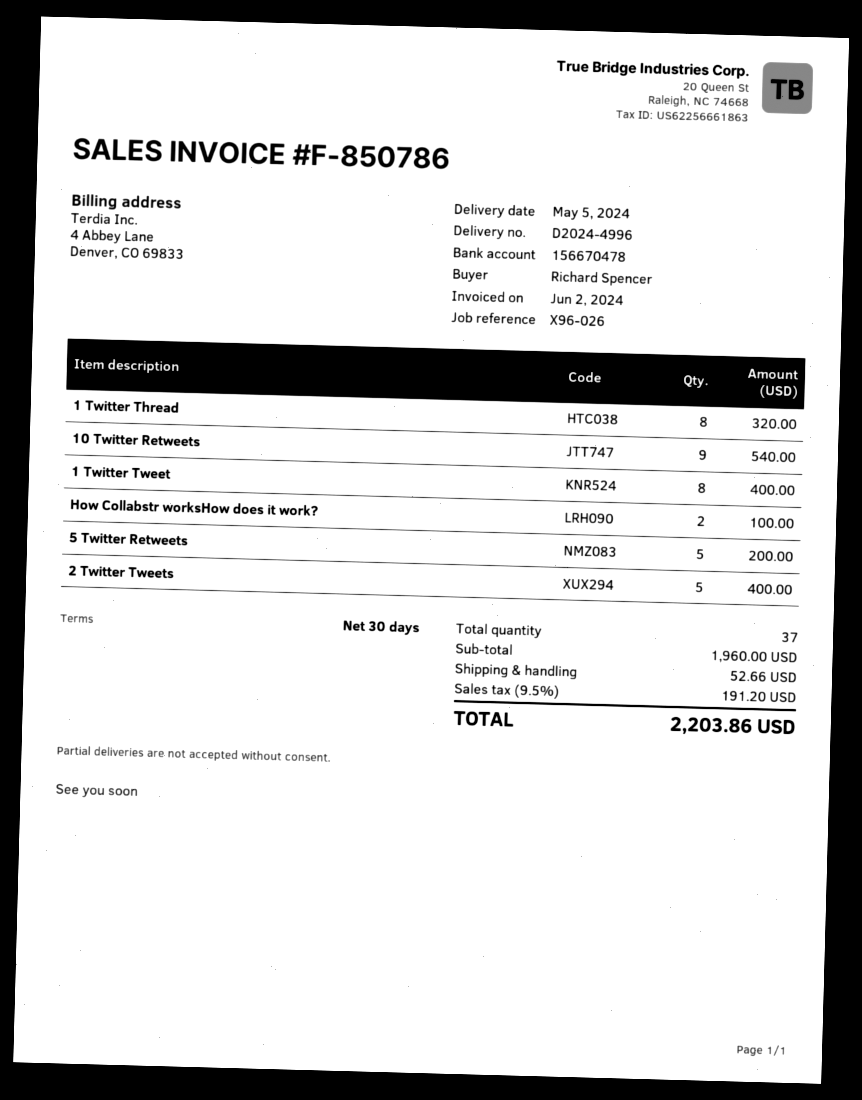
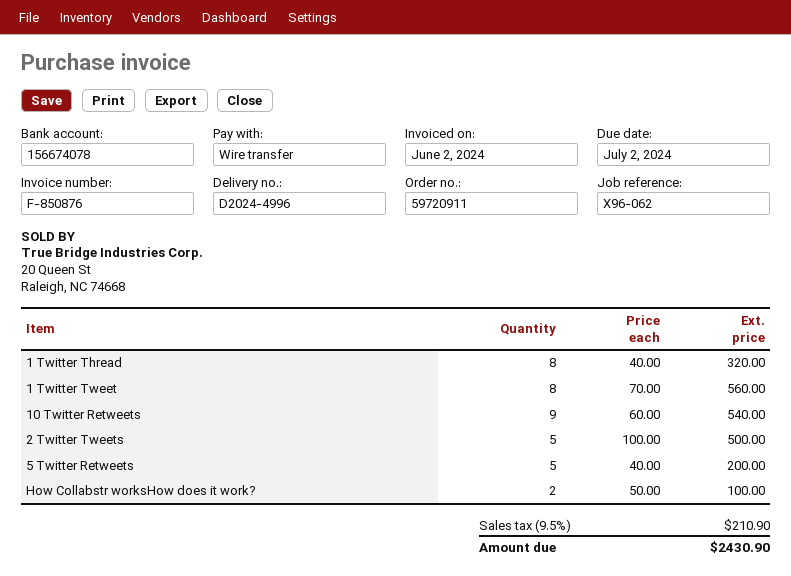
invoice number: F-850786 -> F-850876
reference: X96-026 -> X96-062
bank account: 156670478 -> 156674078
1 Twitter Tweet: 8 for 400.00 -> 8 for 560.00
2 Twitter Tweets: 5 for 400.00 -> 5 for 500.00
shipping: 52.66 -> none
tax: 9.5% = 191.20 -> 9.5% = 210.90
total: 2203.86 -> 2430.90

